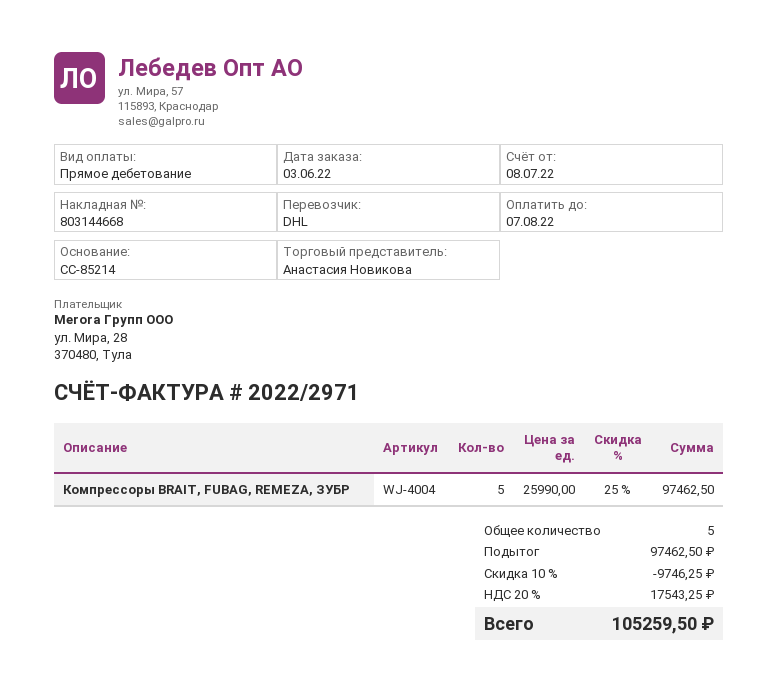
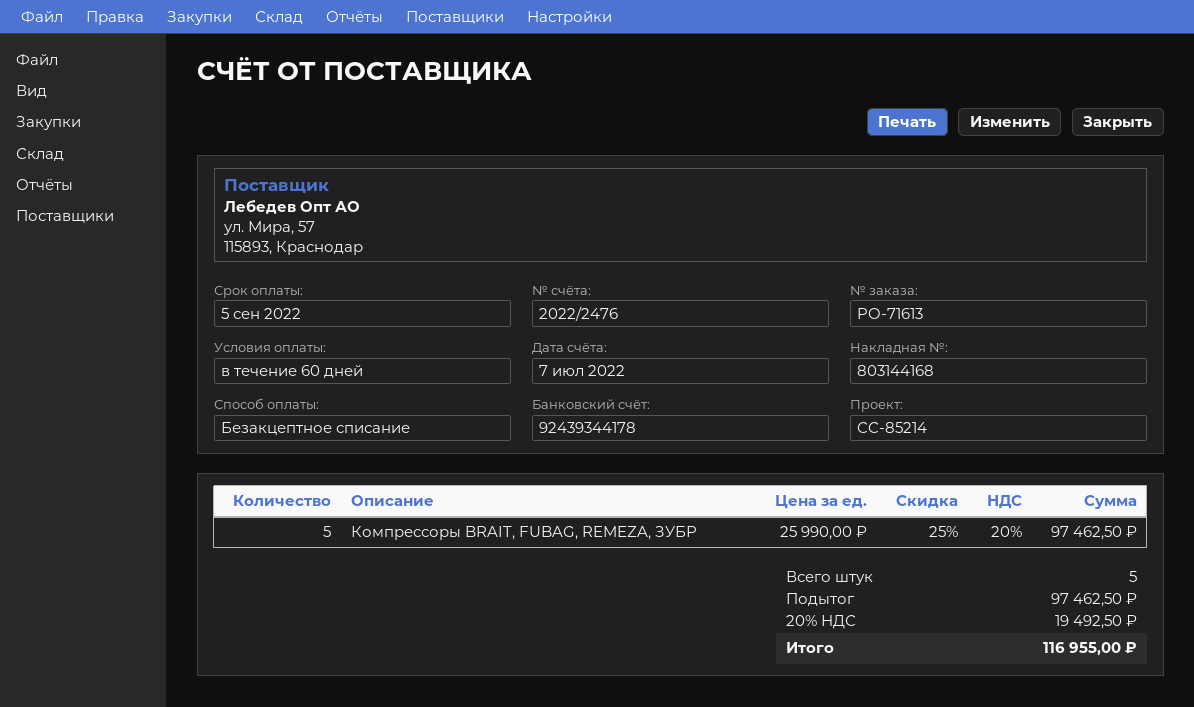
delivery note number: 803144668 -> 803144168
invoice number: 2022/2971 -> 2022/2476
invoice date: 2022-07-08 -> 2022-07-07
due date: 2022-08-07 -> 2022-09-05
discount: 10% = 9746.25 -> none
tax: 20% = 17543.25 -> 20% = 19492.50
total: 105259.50 -> 116955.00

